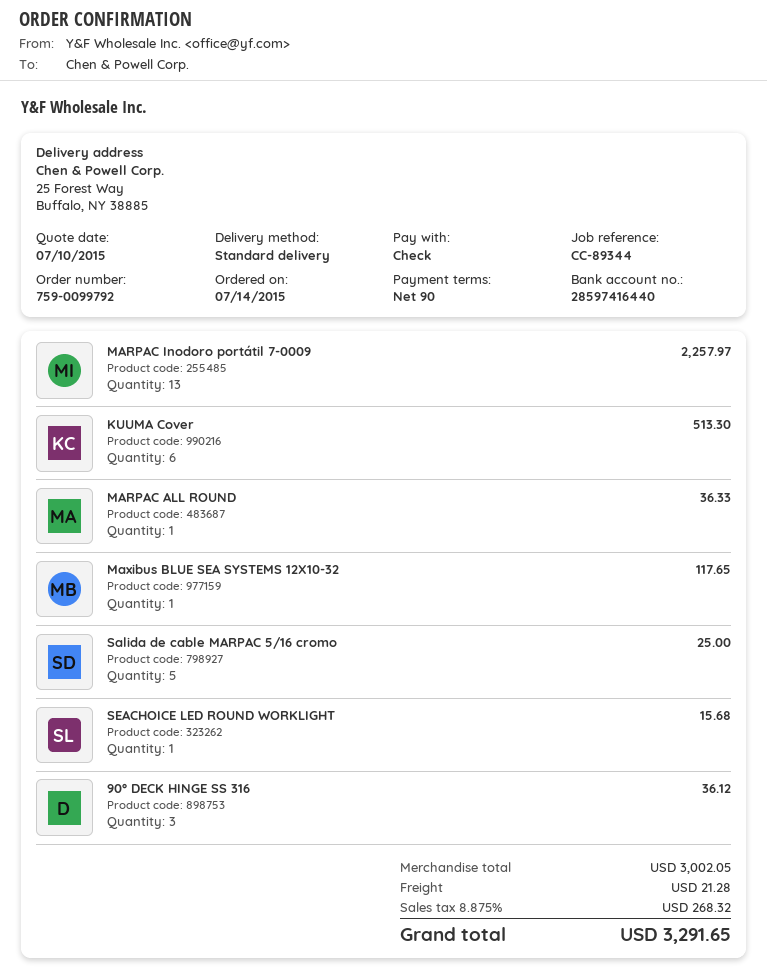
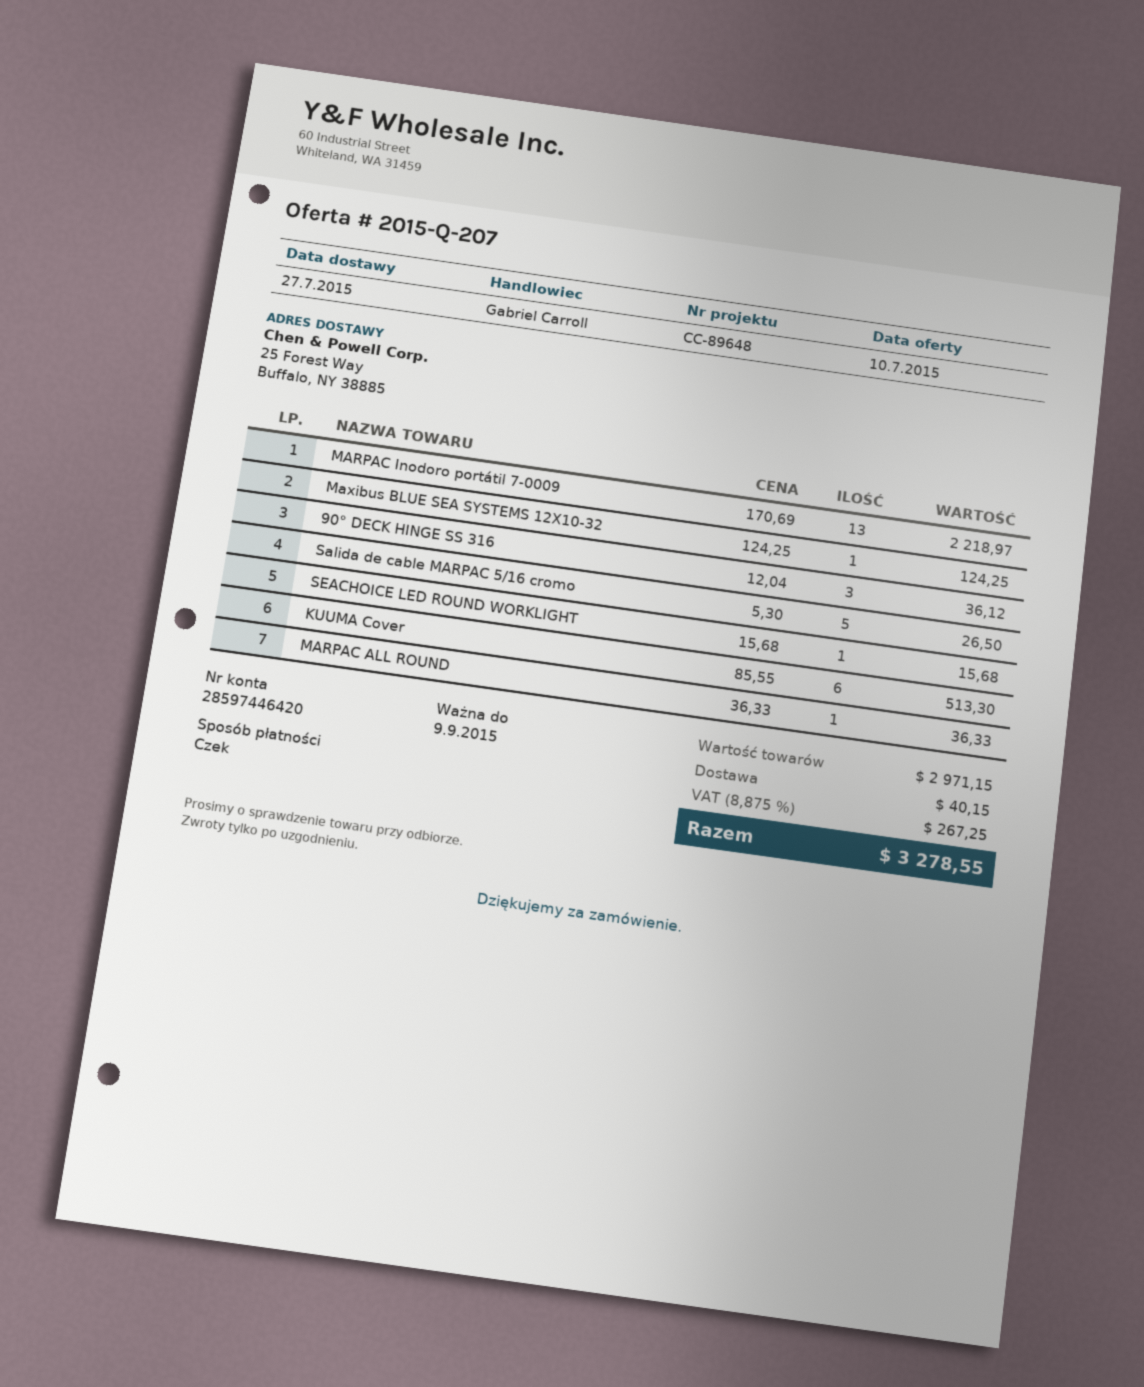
reference: CC-89344 -> CC-89648
bank account: 28597416440 -> 28597446420
MARPAC Inodoro portátil 7-0009: 13 for 2257.97 -> 13 for 2218.97
Maxibus BLUE SEA SYSTEMS 12X10-32: 1 for 117.65 -> 1 for 124.25
Salida de cable MARPAC 5/16 cromo: 5 for 25.00 -> 5 for 26.50
subtotal: 3002.05 -> 2971.15
shipping: 21.28 -> 40.15
tax: 8.875% = 268.32 -> 8.875% = 267.25
total: 3291.65 -> 3278.55

